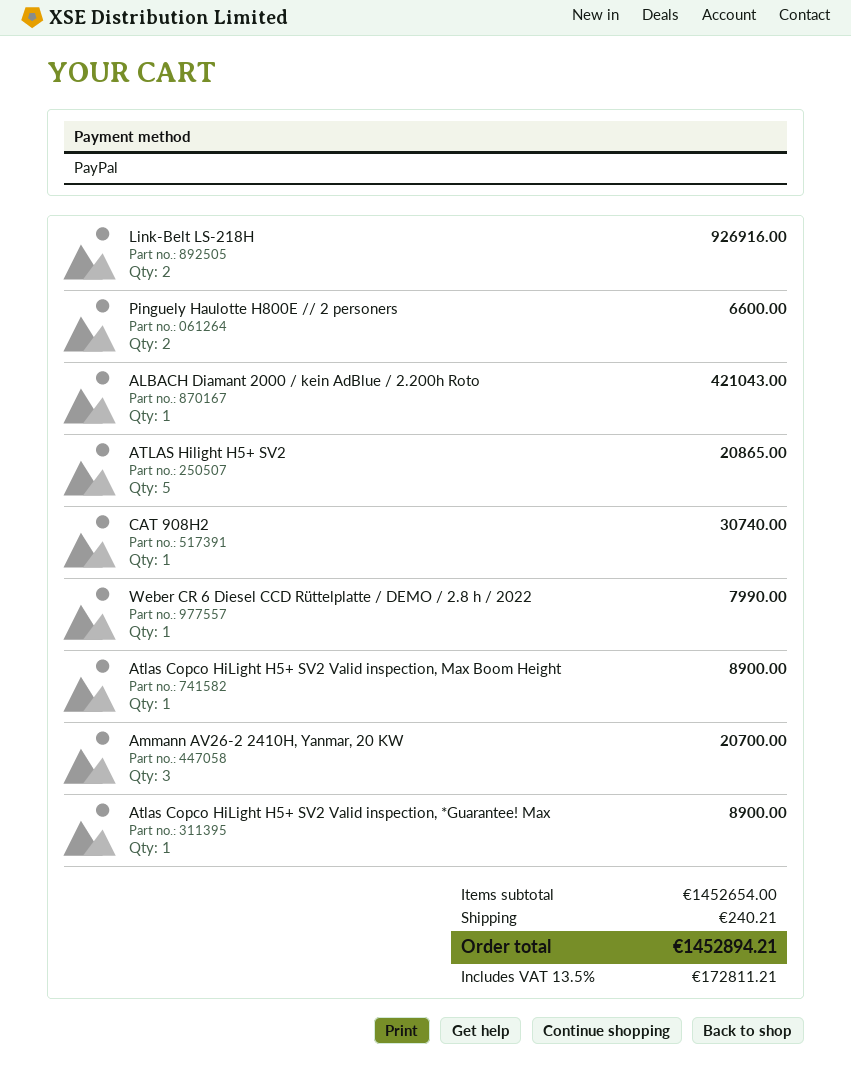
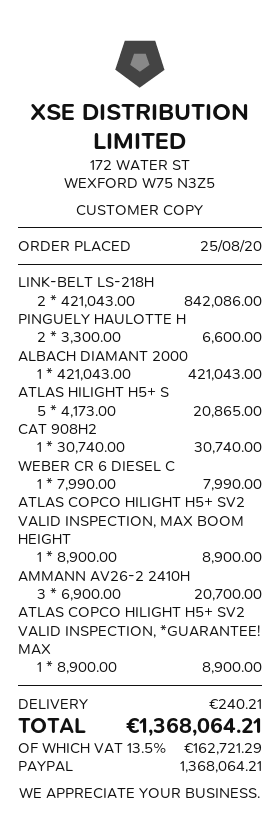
Link-Belt LS-218H: 2 for 926916.00 -> 2 for 842086.00
tax: 13.5% = 172811.21 -> 13.5% = 162721.29
total: 1452894.21 -> 1368064.21

